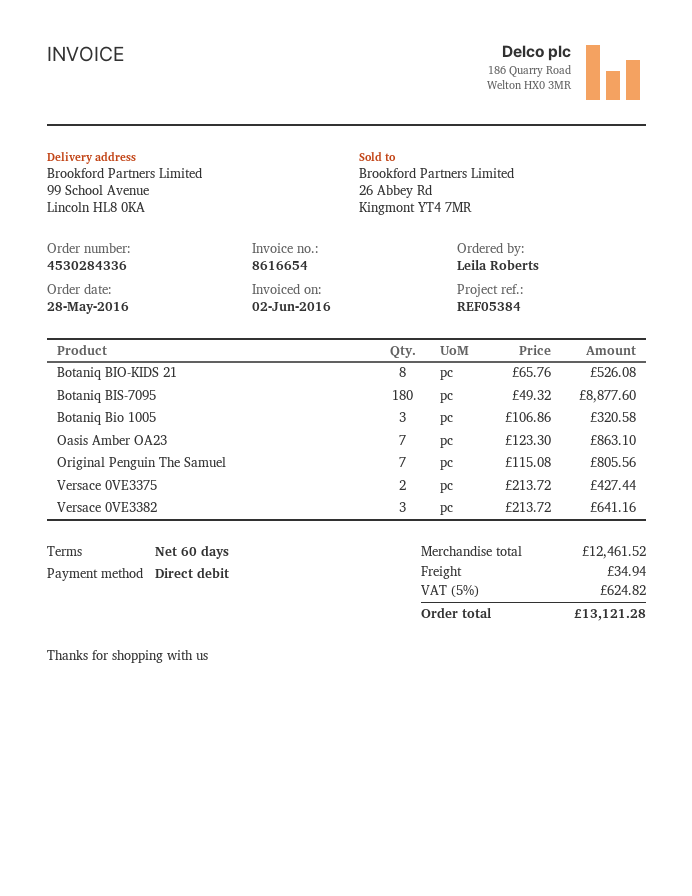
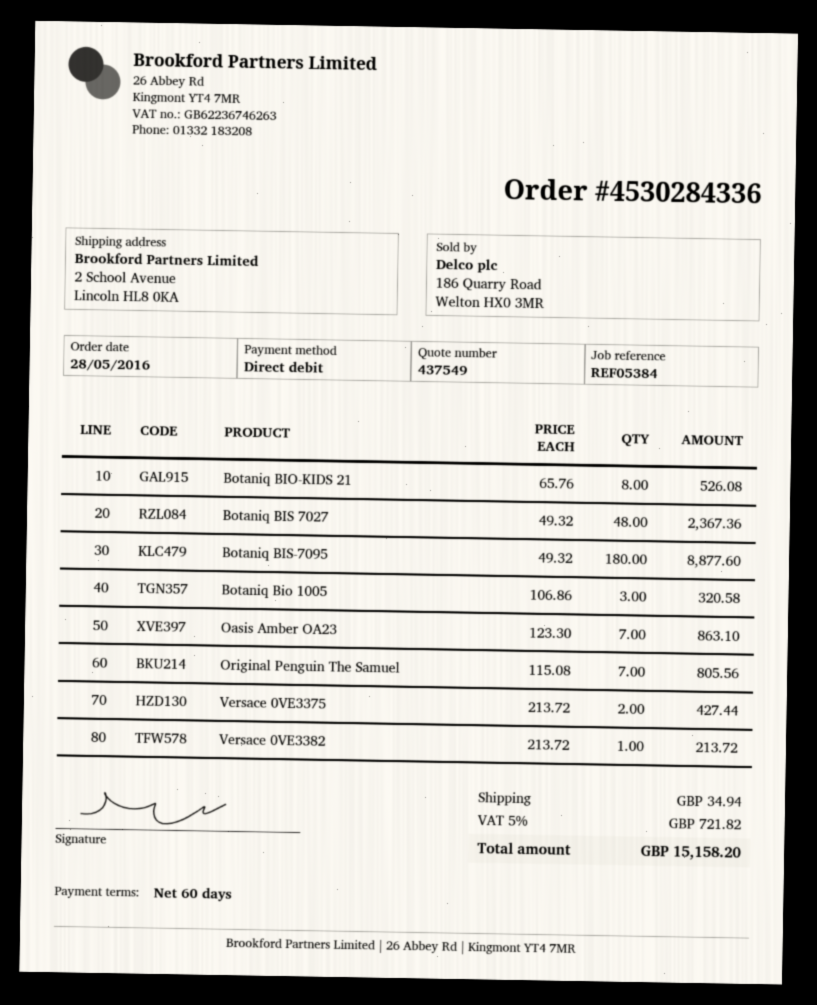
ship to: 99 School Avenue, Lincoln HL8 0KA -> 2 School Avenue, Lincoln HL8 0KA
Versace 0VE3382: 3 x 213.72 = 641.16 -> 1 x 213.72 = 213.72
Botaniq BIS 7027: none -> 48 x 49.32 = 2367.36
tax: 5% = 624.82 -> 5% = 721.82
total: 13121.28 -> 15158.20

